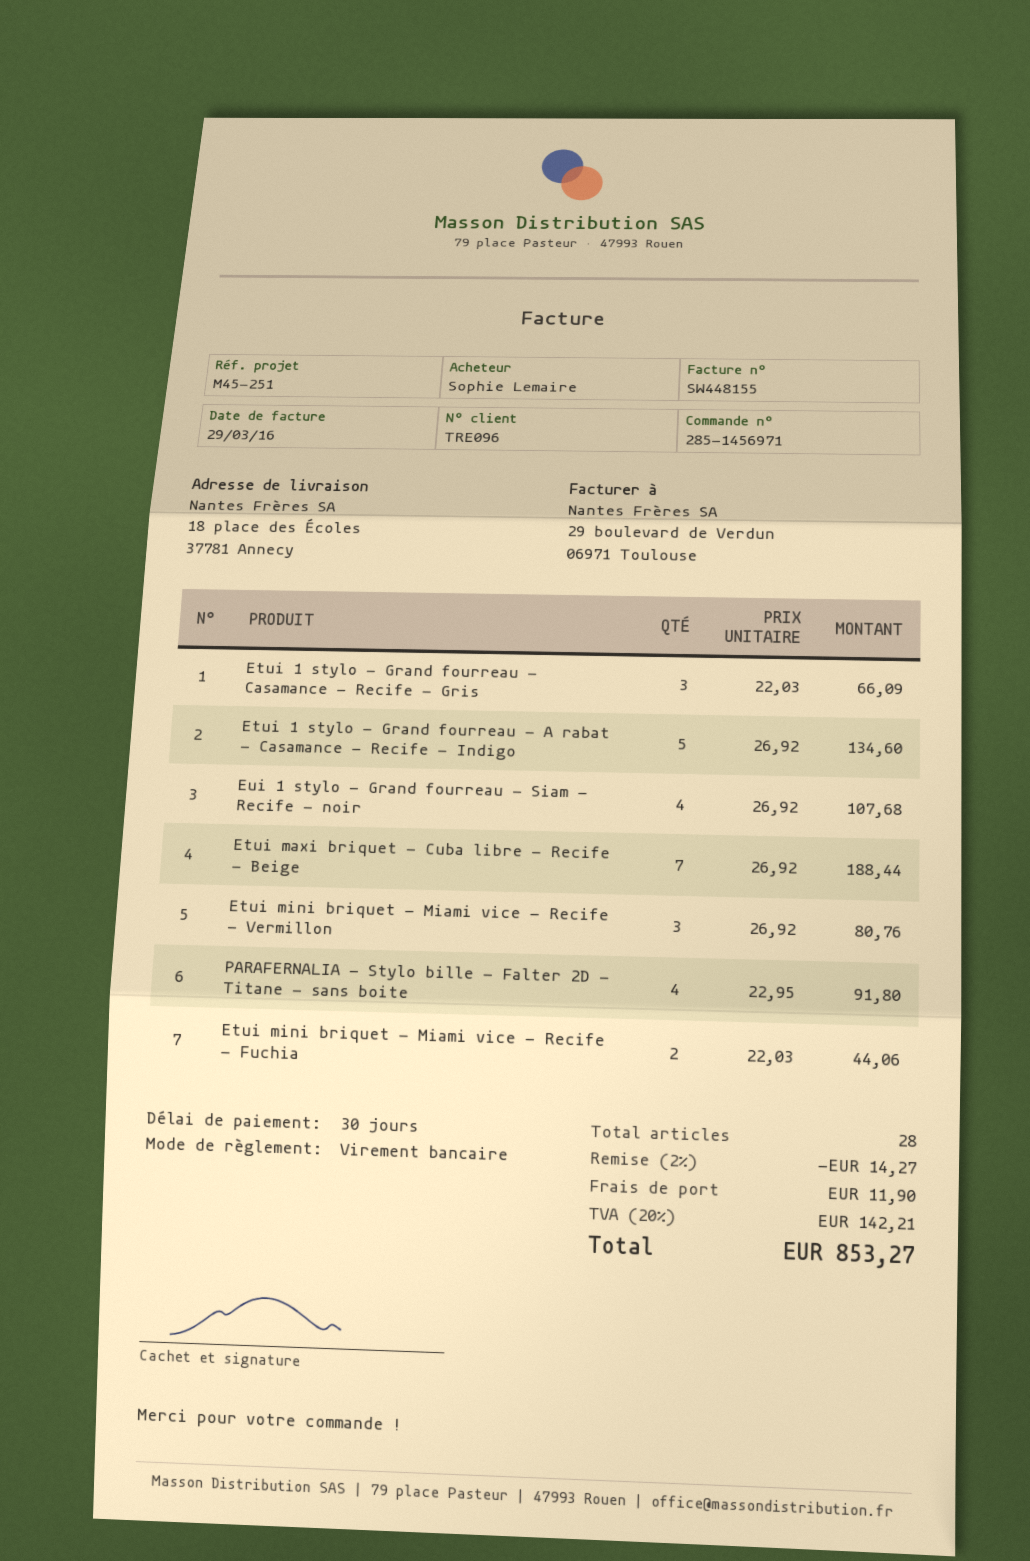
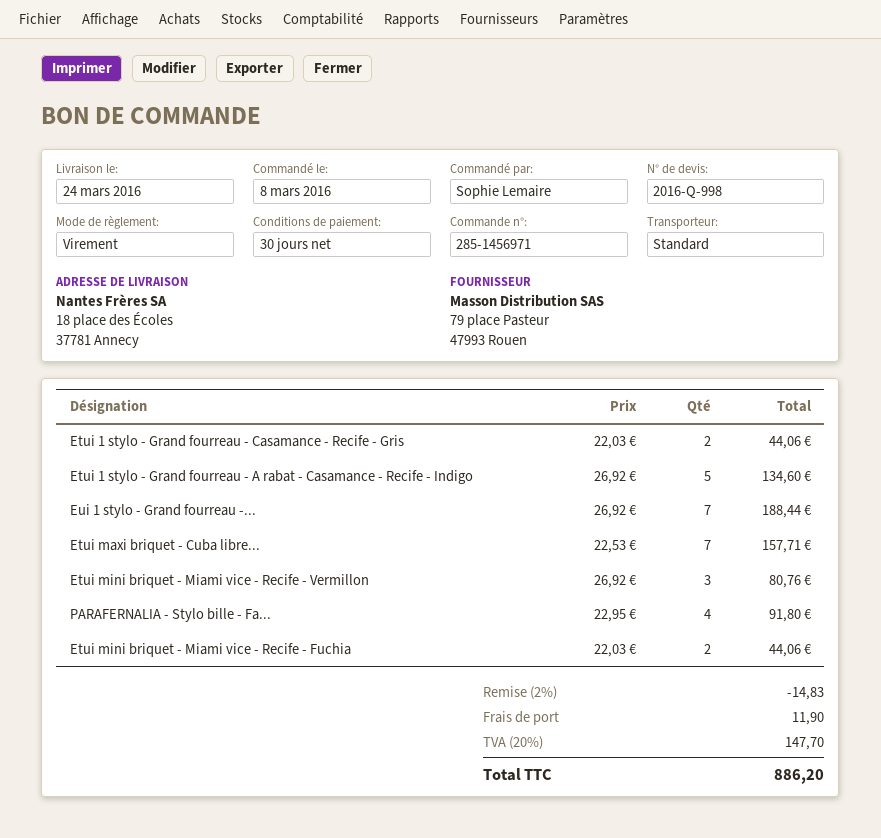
Etui 1 stylo - Grand fourreau - Casamance - Recife - Gris: 3 x 22.03 = 66.09 -> 2 x 22.03 = 44.06
Eui 1 stylo - Grand fourreau - Siam - Recife - noir: 4 x 26.92 = 107.68 -> 7 x 26.92 = 188.44
Etui maxi briquet - Cuba libre - Recife - Beige: 7 x 26.92 = 188.44 -> 7 x 22.53 = 157.71
discount: 2% = 14.27 -> 2% = 14.83
tax: 20% = 142.21 -> 20% = 147.70
total: 853.27 -> 886.20

